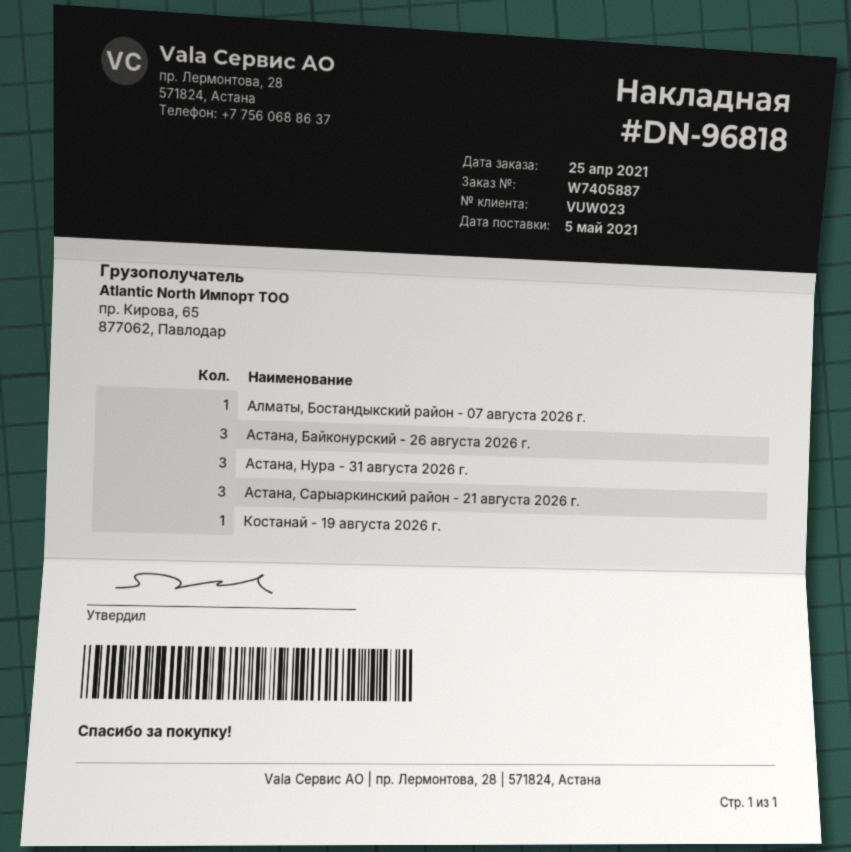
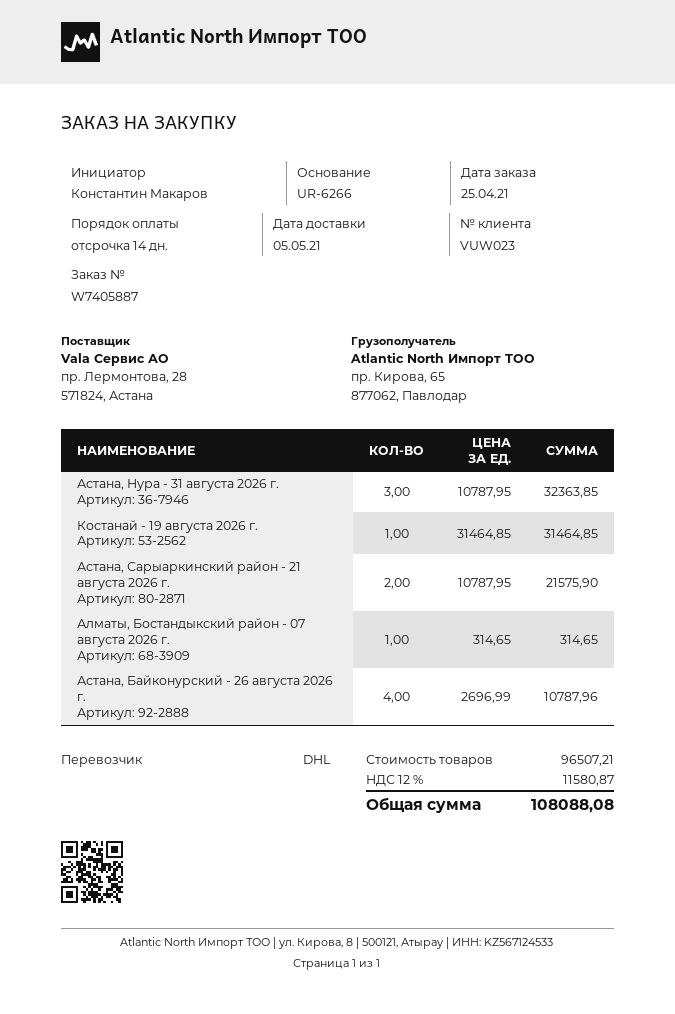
Астана, Байконурский - 26 августа 2026 г.: 3 -> 4
Астана, Сарыаркинский район - 21 августа 2026 г.: 3 -> 2

